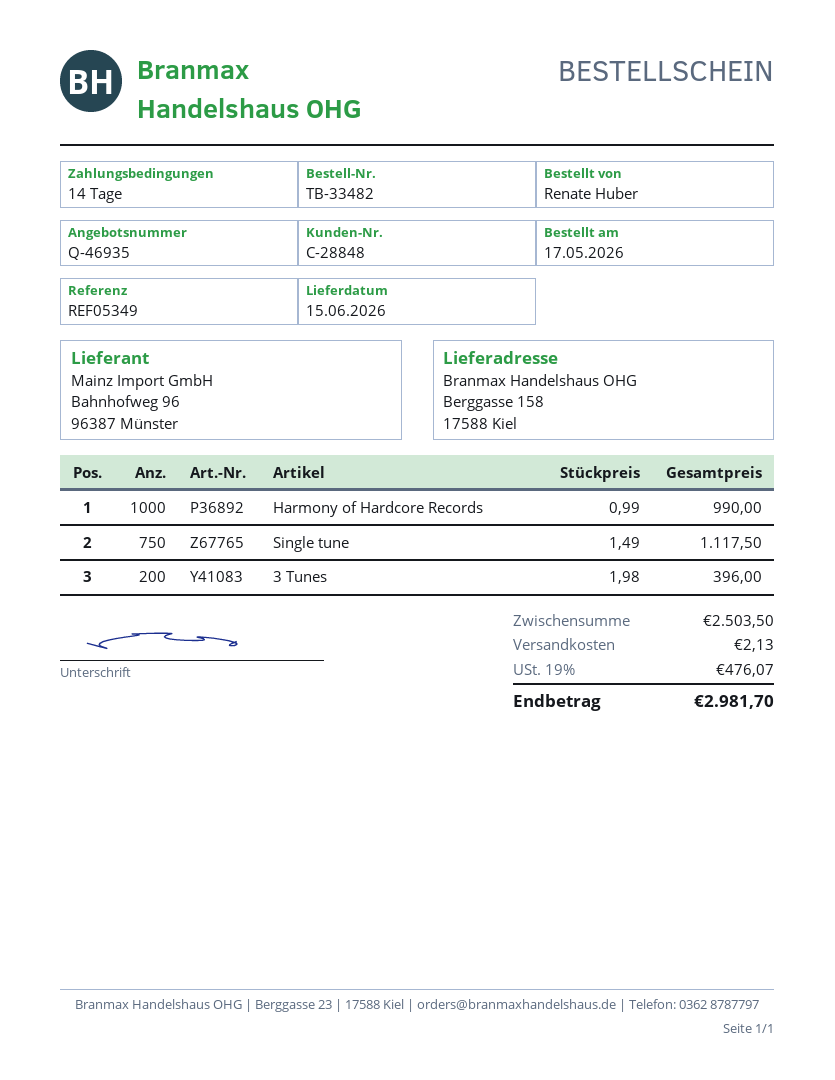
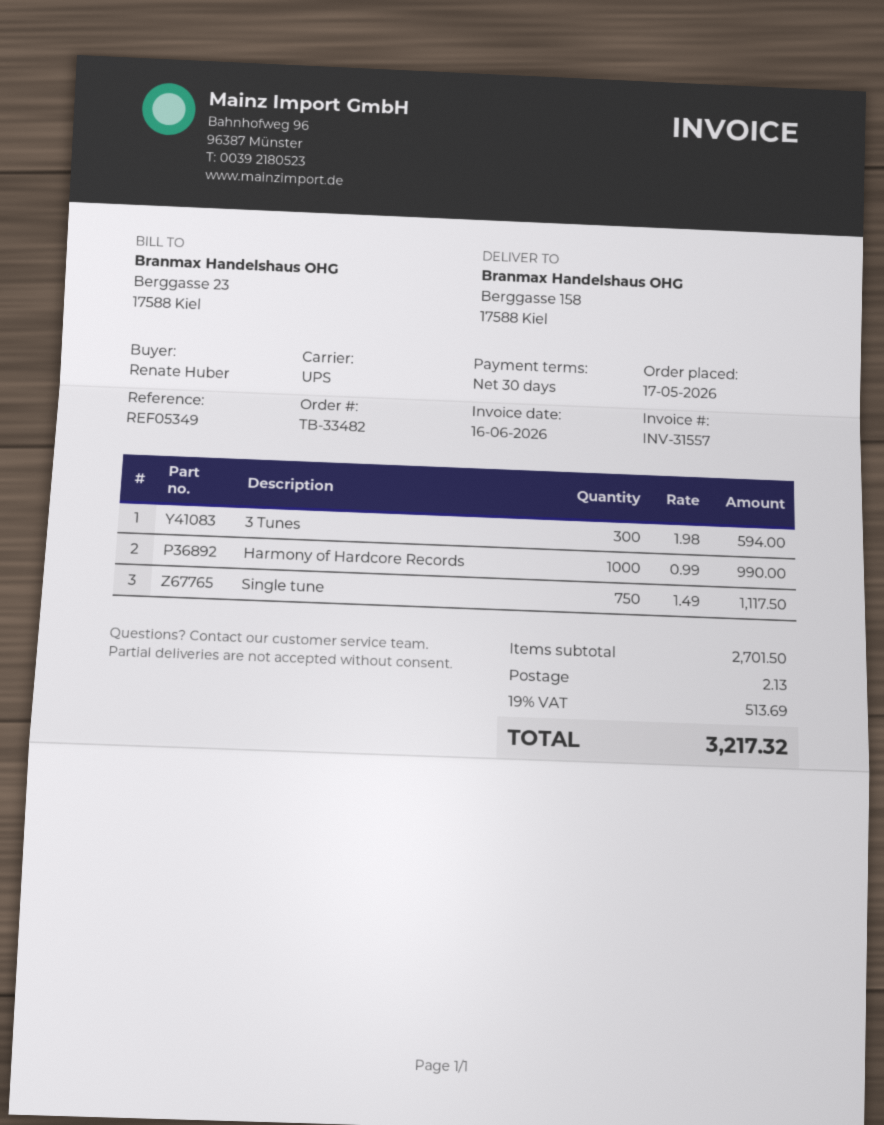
payment terms: 14 days -> 30 days
3 Tunes: 200 x 1.98 = 396.00 -> 300 x 1.98 = 594.00
subtotal: 2503.50 -> 2701.50
tax: 19% = 476.07 -> 19% = 513.69
total: 2981.70 -> 3217.32

